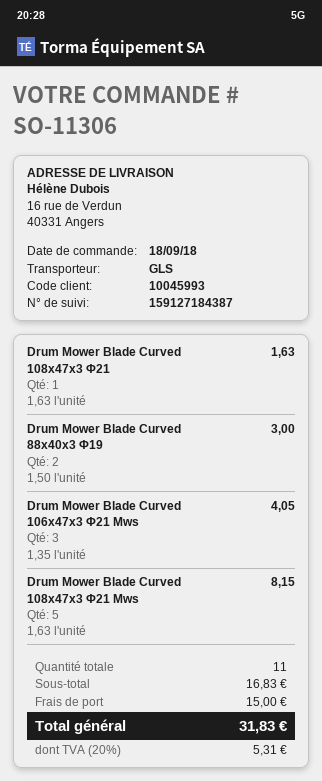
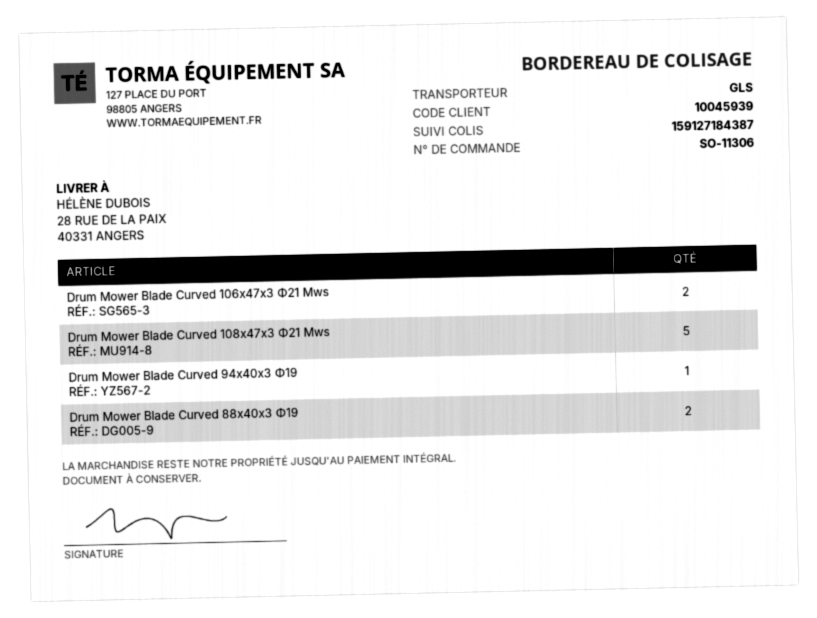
customer number: 10045993 -> 10045939
ship to: 16 rue de Verdun, 40331 Angers -> 28 RUE DE LA PAIX, 40331 ANGERS
Drum Mower Blade Curved 108x47x3 Φ21: 1 -> none
Drum Mower Blade Curved 106x47x3 Φ21 Mws: 3 -> 2
Drum Mower Blade Curved 94x40x3 Φ19: none -> 1

